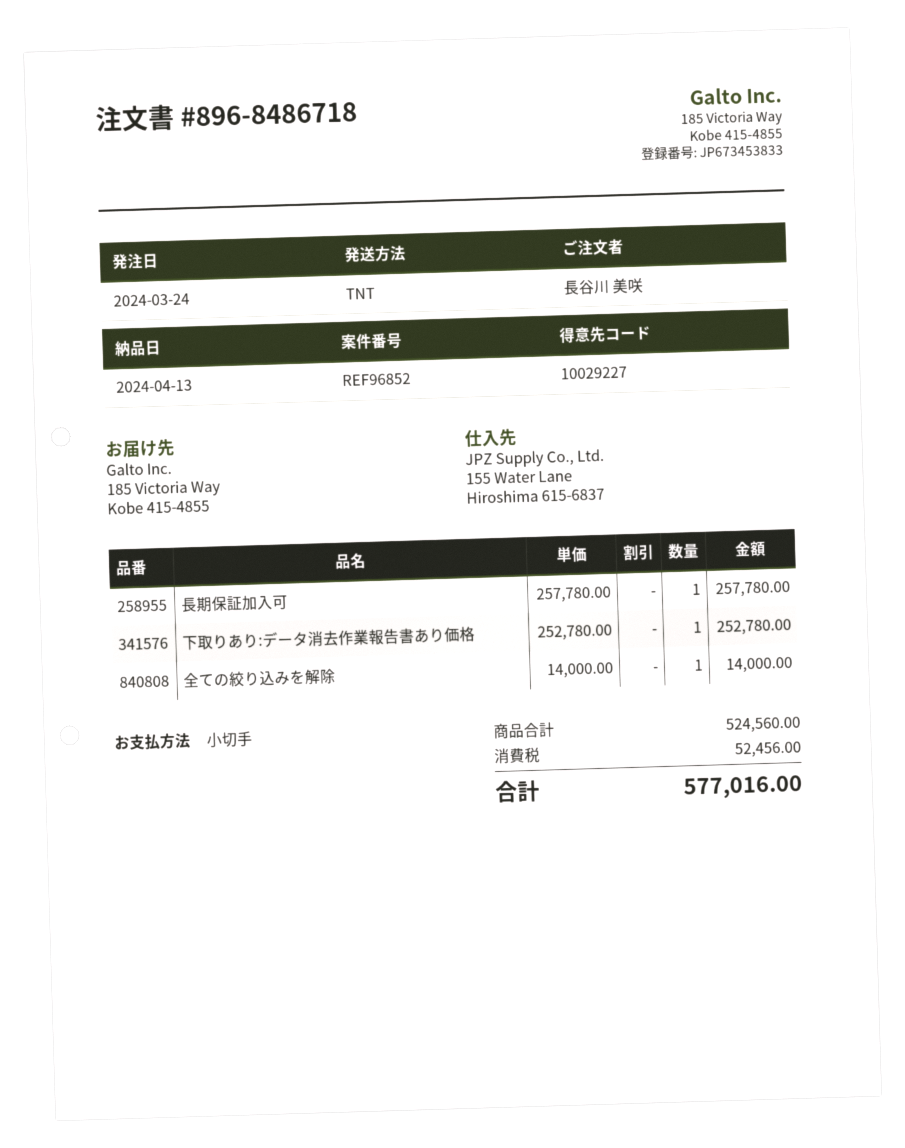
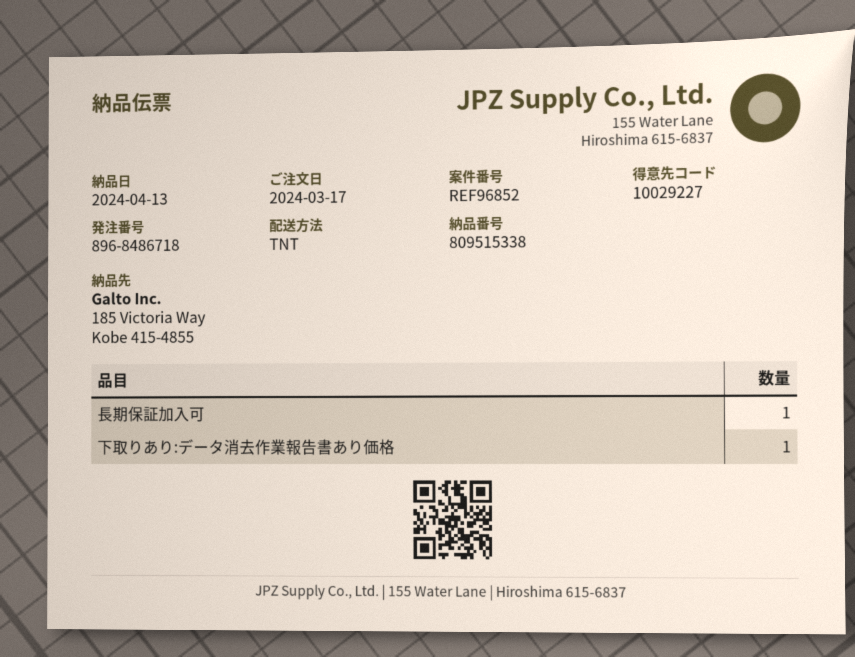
order date: 2024-03-24 -> 2024-03-17
全ての絞り込みを解除: 1 -> none

